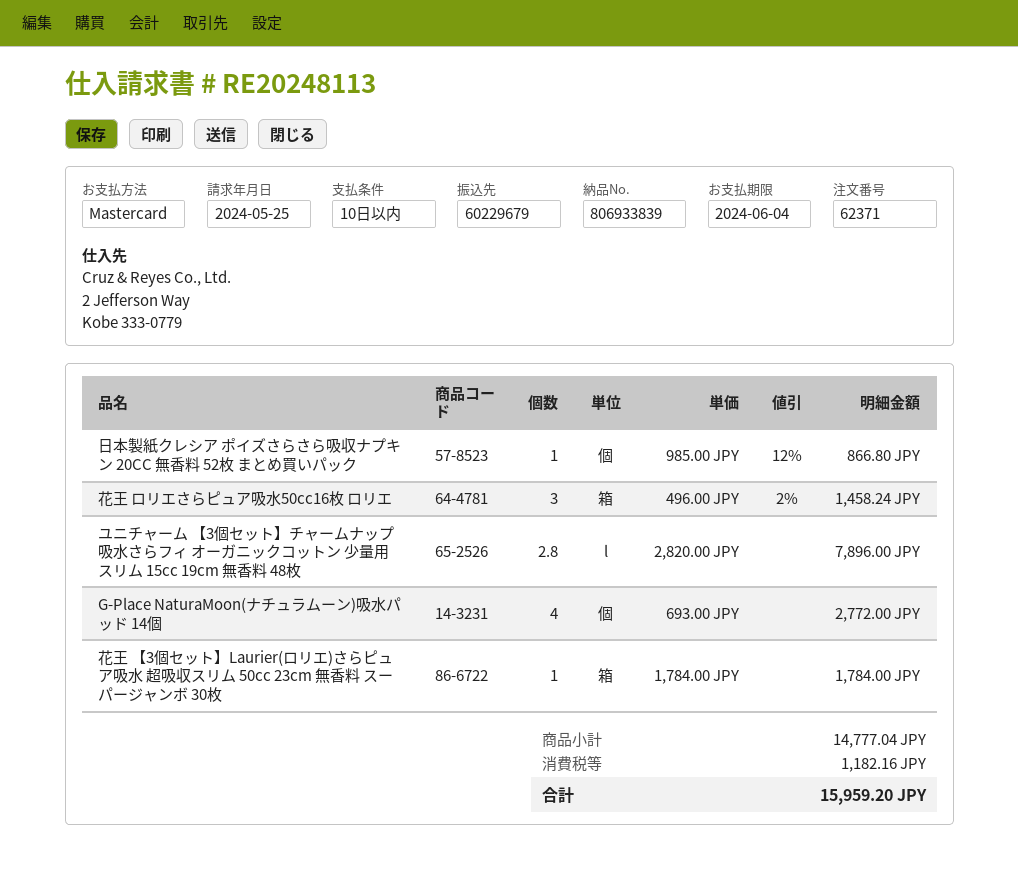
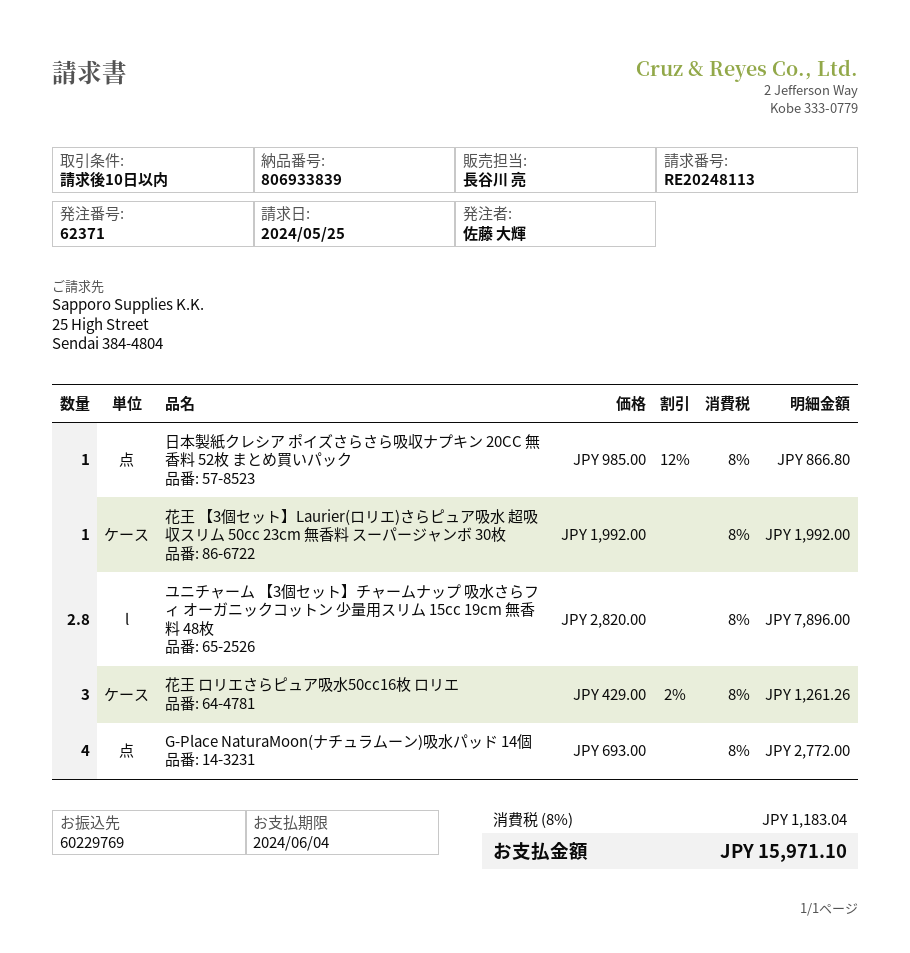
bank account: 60229679 -> 60229769
花王 ロリエさらピュア吸水50cc16枚 ロリエ: 3 x 496.00 - 2% = 1458.24 -> 3 x 429.00 - 2% = 1261.26
花王 【3個セット】Laurier(ロリエ)さらピュア吸水 超吸収スリム 50cc 23cm 無香料 スーパージャンボ 30枚: 1 x 1784.00 = 1784.00 -> 1 x 1992.00 = 1992.00
tax: 1182.16 -> 1183.04
total: 15959.20 -> 15971.10

